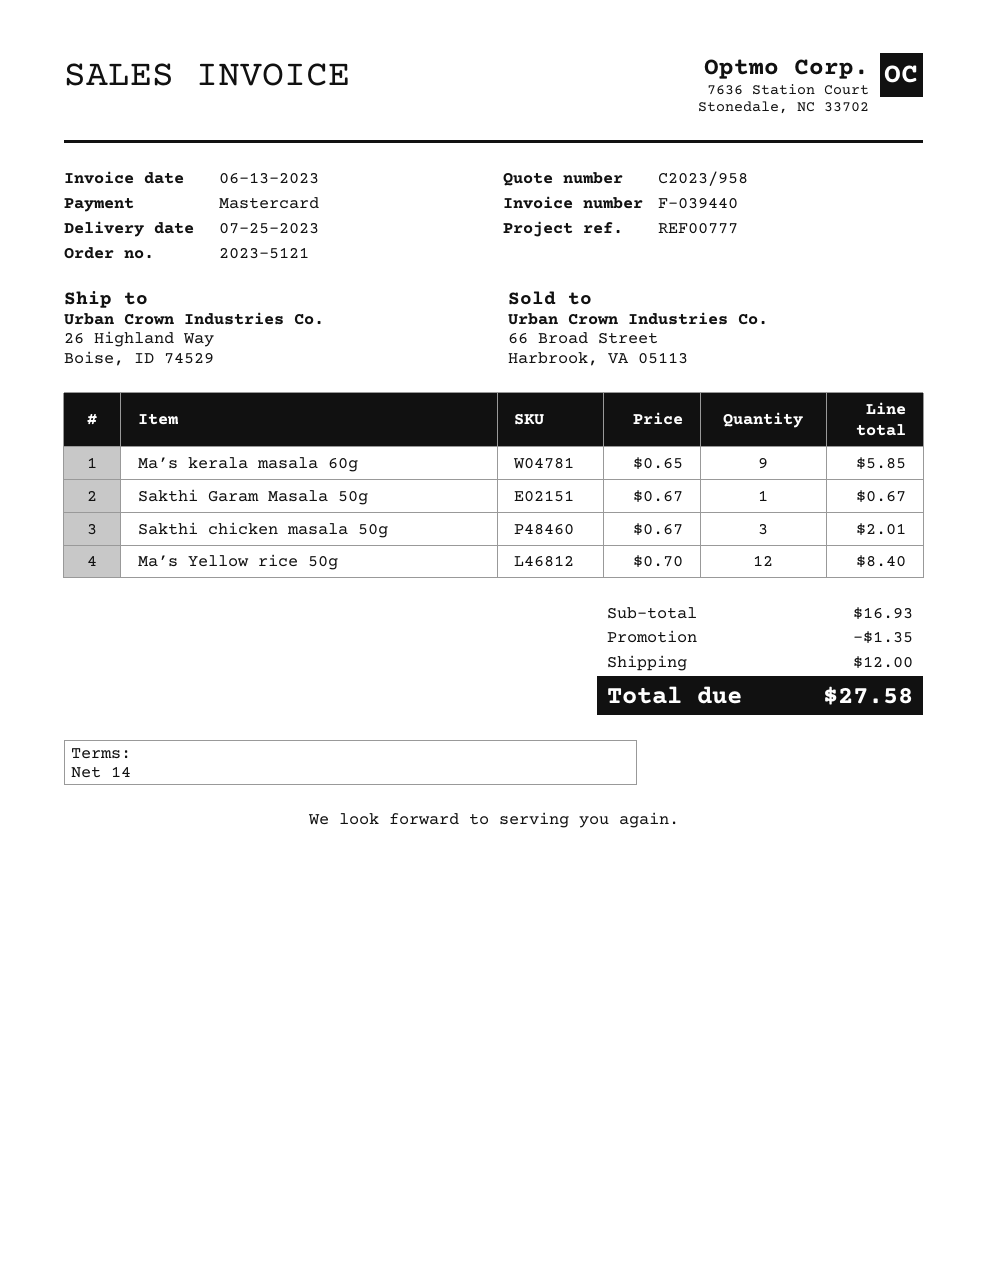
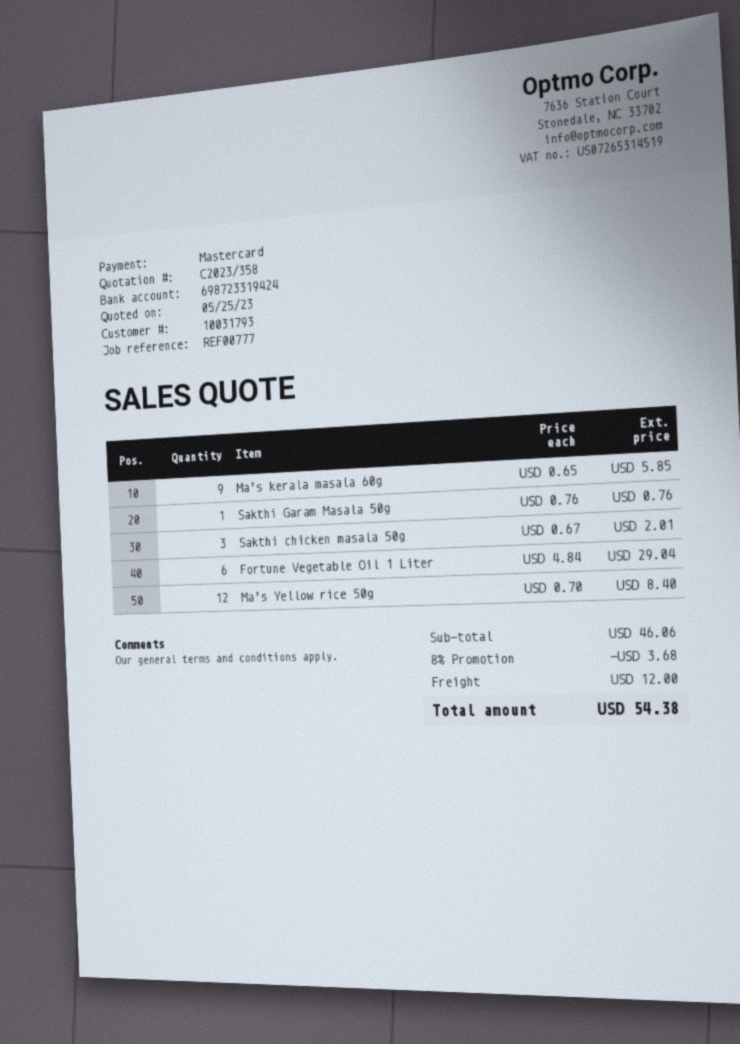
quote number: C2023/958 -> C2023/358
Sakthi Garam Masala 50g: 1 x 0.67 = 0.67 -> 1 x 0.76 = 0.76
Fortune Vegetable Oil 1 Liter: none -> 6 x 4.84 = 29.04
subtotal: 16.93 -> 46.06
discount: 1.35 -> 3.68
total: 27.58 -> 54.38

